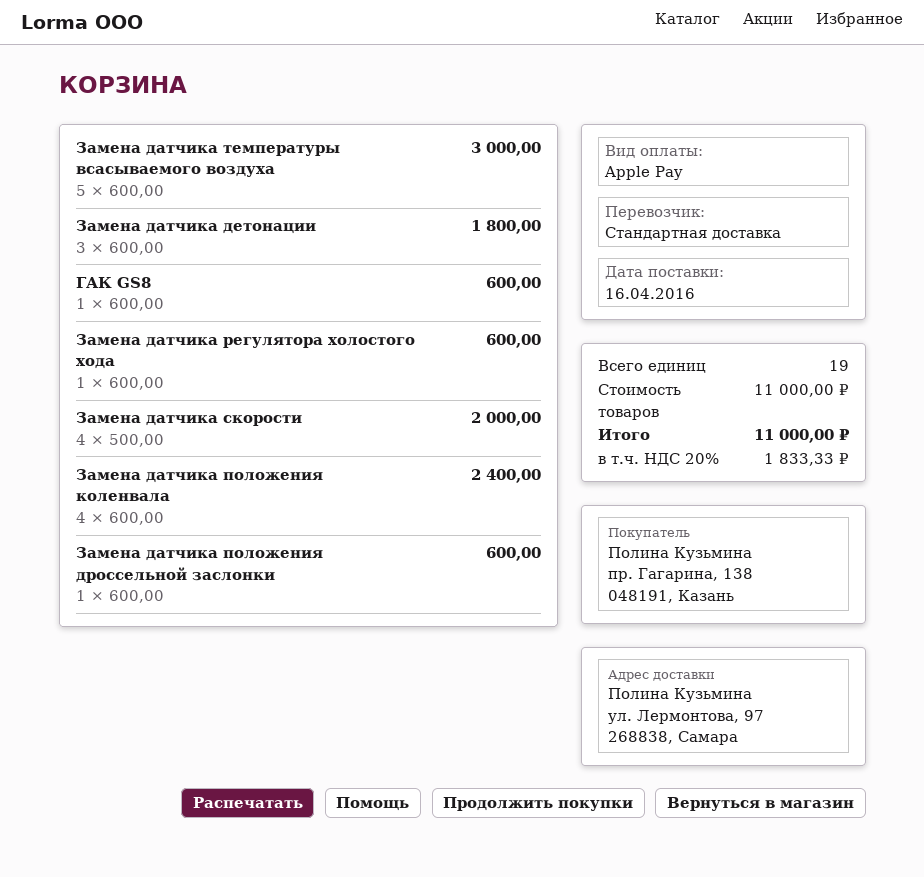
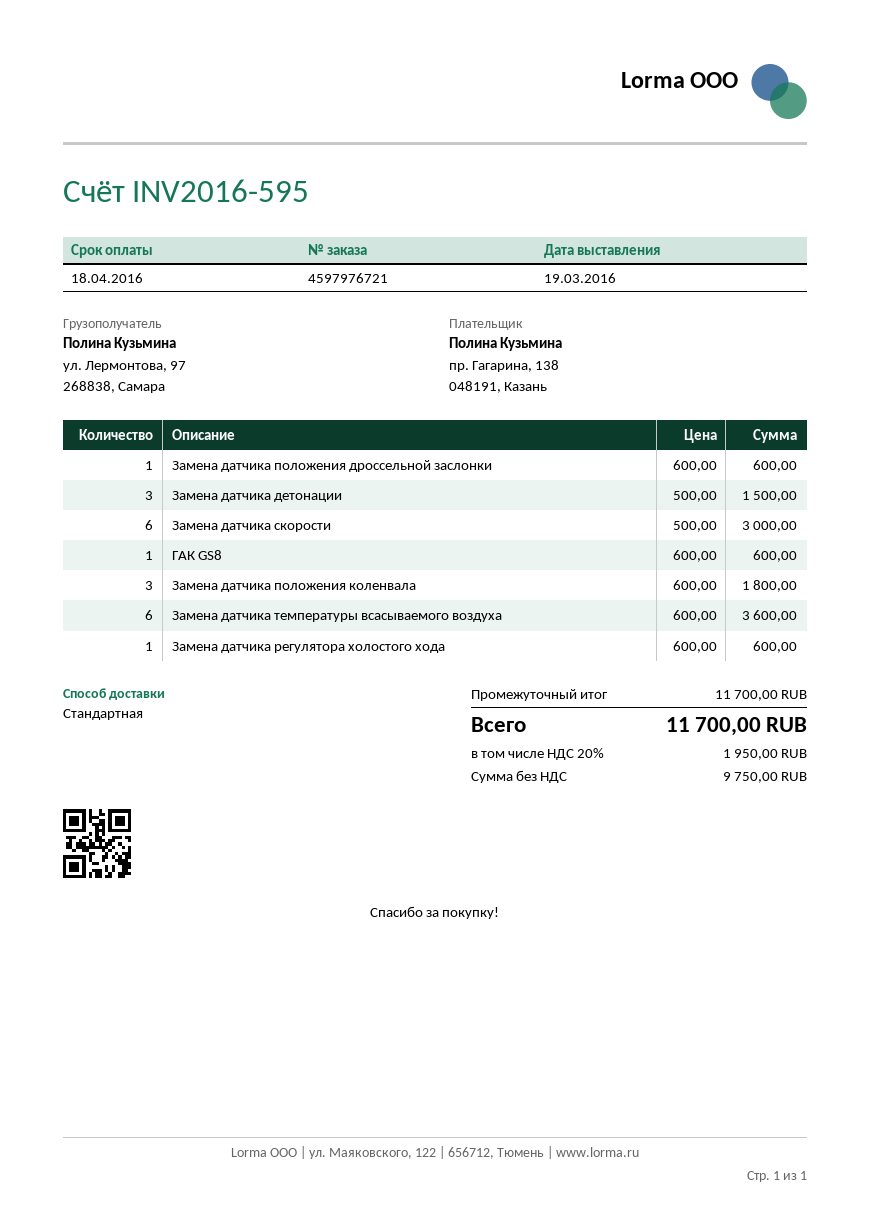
Замена датчика температуры всасываемого воздуха: 5 x 600.00 = 3000.00 -> 6 x 600.00 = 3600.00
Замена датчика детонации: 3 x 600.00 = 1800.00 -> 3 x 500.00 = 1500.00
Замена датчика скорости: 4 x 500.00 = 2000.00 -> 6 x 500.00 = 3000.00
Замена датчика положения коленвала: 4 x 600.00 = 2400.00 -> 3 x 600.00 = 1800.00
subtotal: 11000.00 -> 11700.00
tax: 20% = 1833.33 -> 20% = 1950.00
total: 11000.00 -> 11700.00

